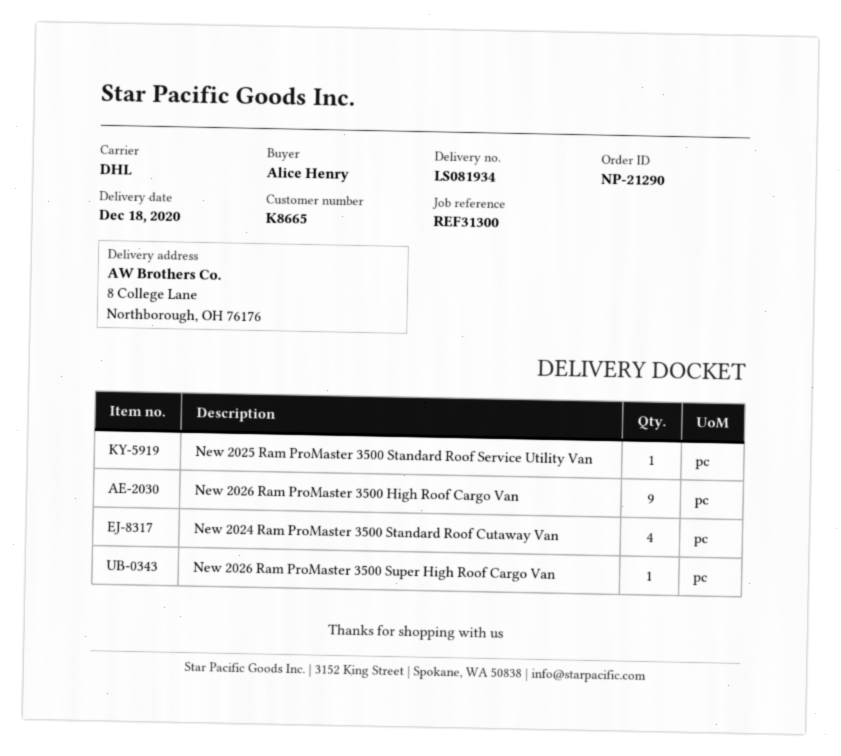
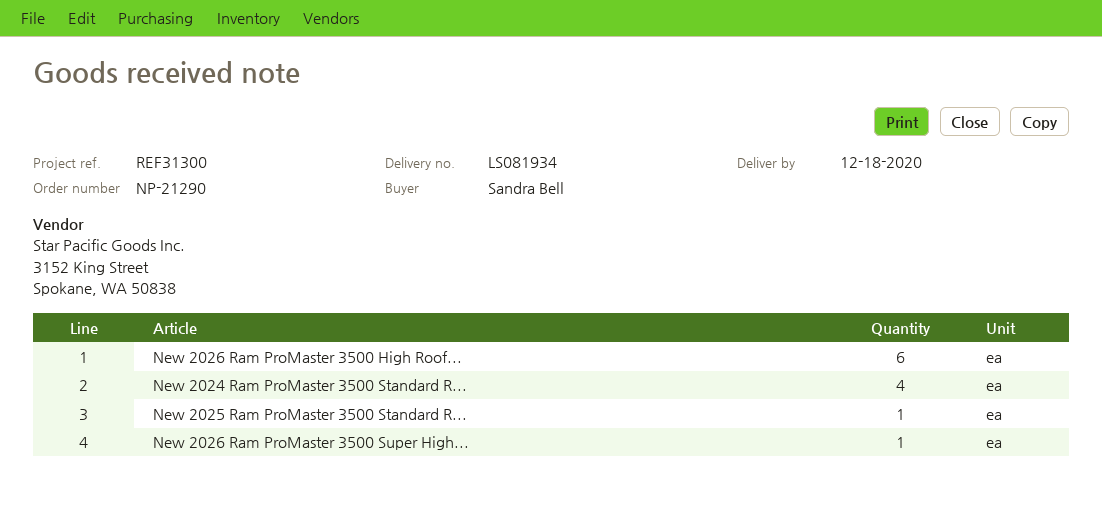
ordered by: Alice Henry -> Sandra Bell
New 2026 Ram ProMaster 3500 High Roof Cargo Van: 9 -> 6

